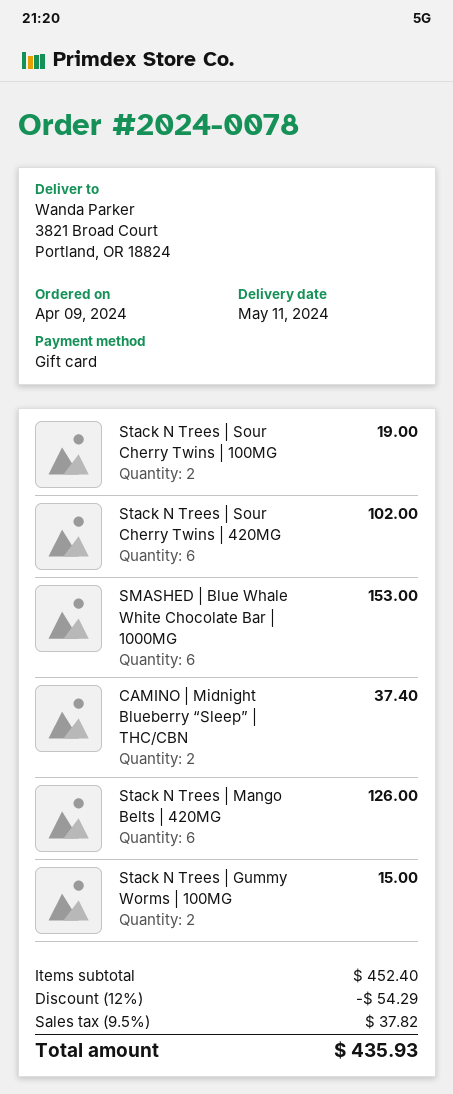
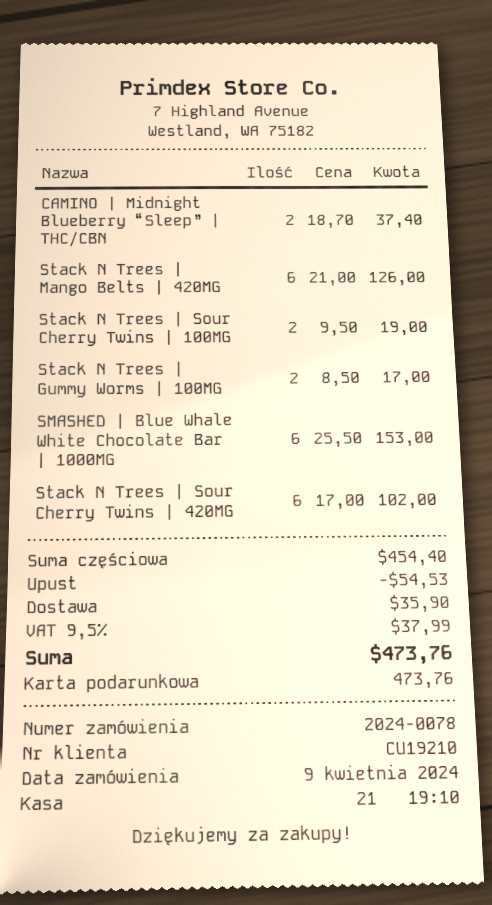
Stack N Trees | Gummy Worms | 100MG: 2 for 15.00 -> 2 for 17.00
subtotal: 452.40 -> 454.40
discount: 54.29 -> 54.53
shipping: none -> 35.90
tax: 9.5% = 37.82 -> 9.5% = 37.99
total: 435.93 -> 473.76

